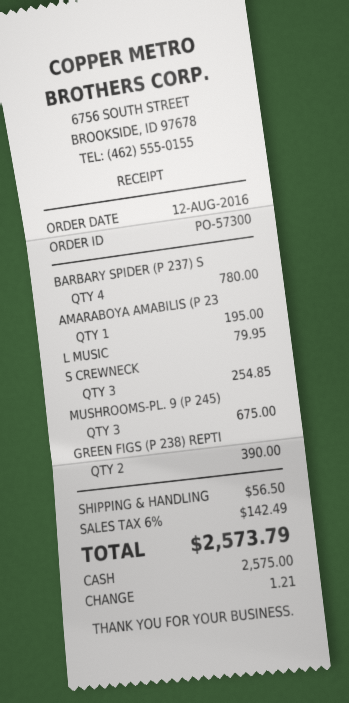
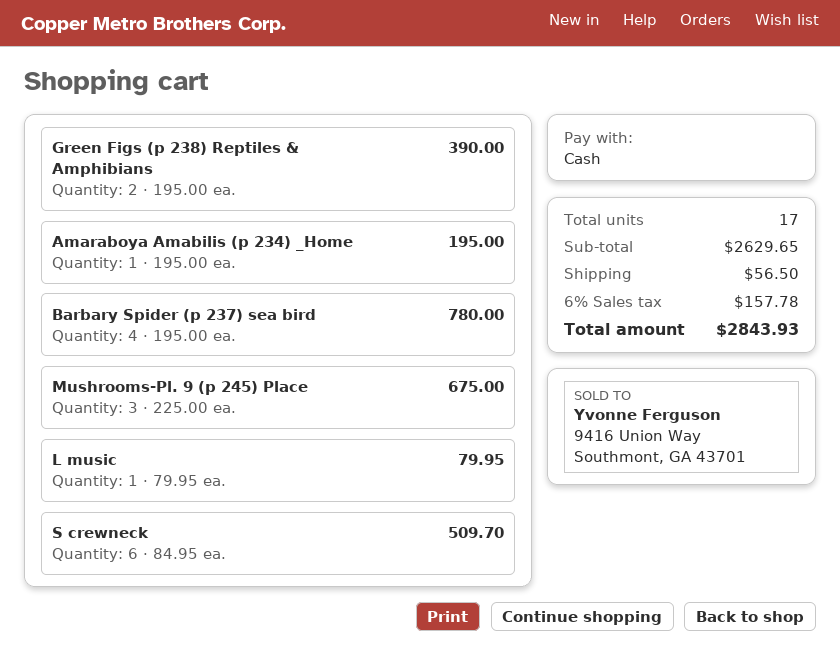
S CREWNECK: 3 for 254.85 -> 6 for 509.70
tax: 6% = 142.49 -> 6% = 157.78
total: 2573.79 -> 2843.93

